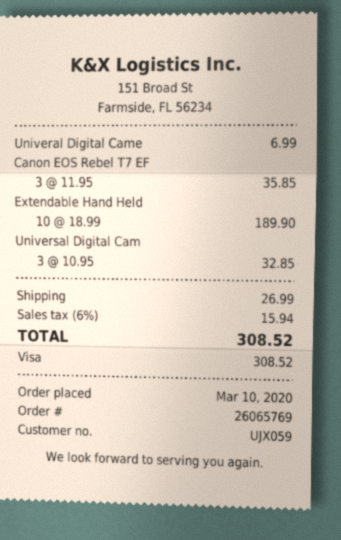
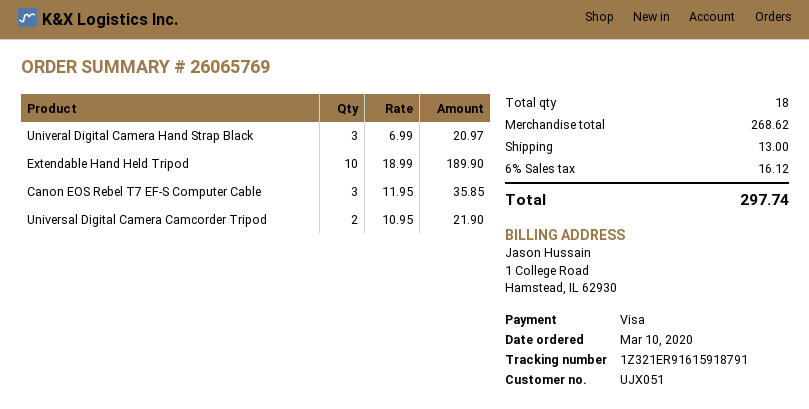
customer number: UJX059 -> UJX051
Univeral Digital Came: 1 x 6.99 = 6.99 -> 3 x 6.99 = 20.97
Universal Digital Cam: 3 x 10.95 = 32.85 -> 2 x 10.95 = 21.90
shipping: 26.99 -> 13.00
tax: 6% = 15.94 -> 6% = 16.12
total: 308.52 -> 297.74

